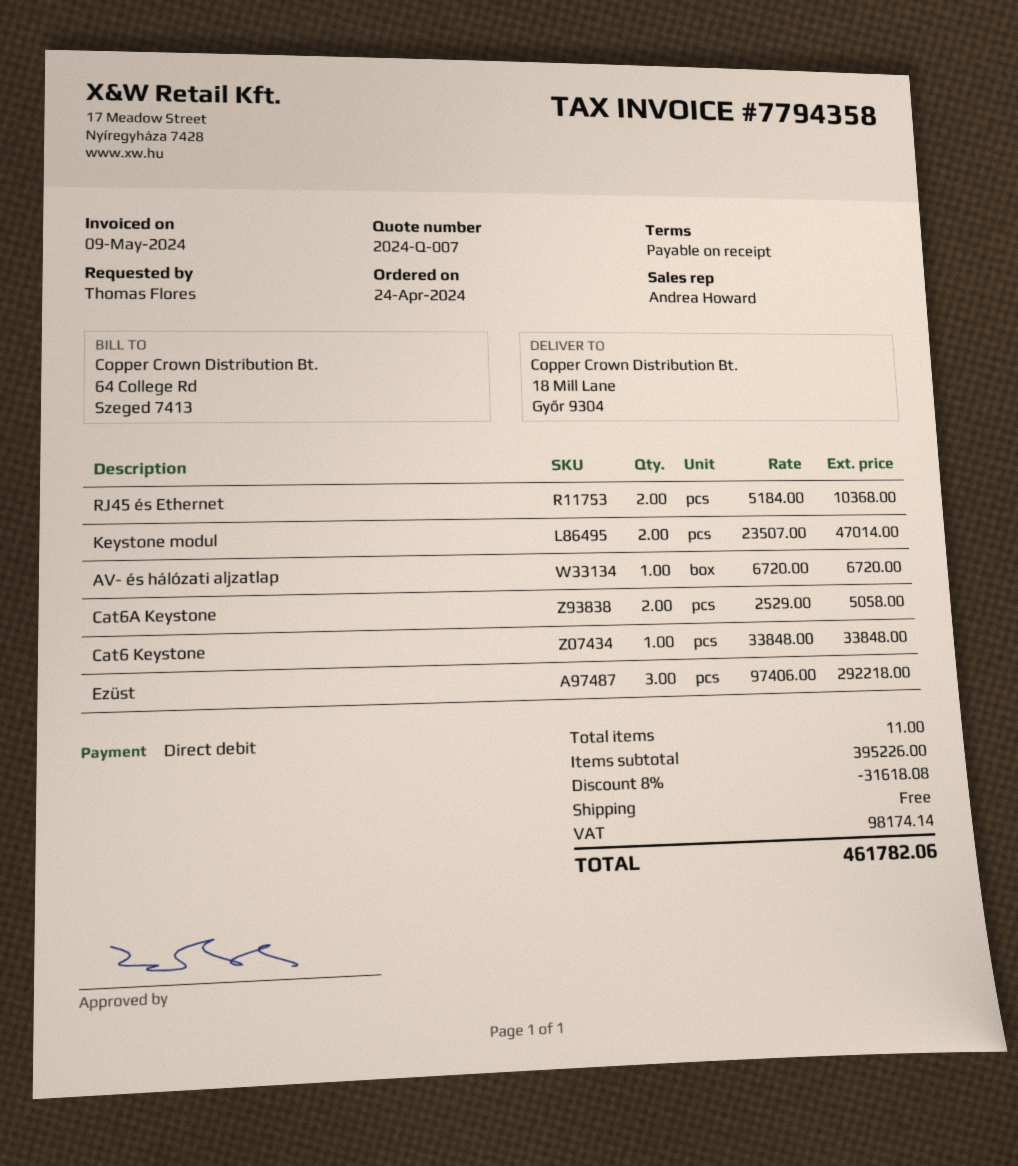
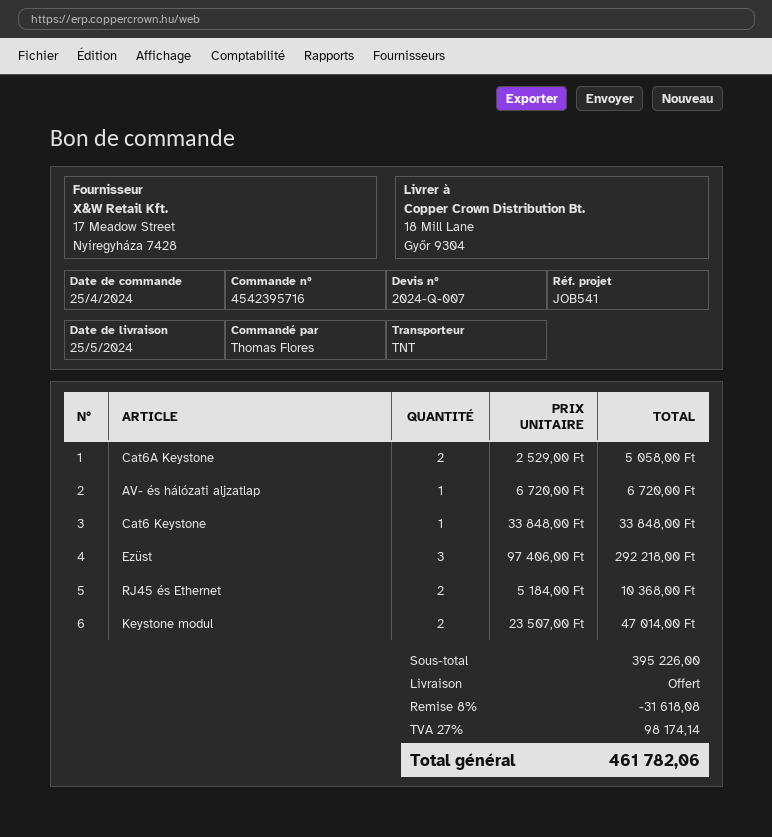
order date: 2024-04-24 -> 2024-04-25

